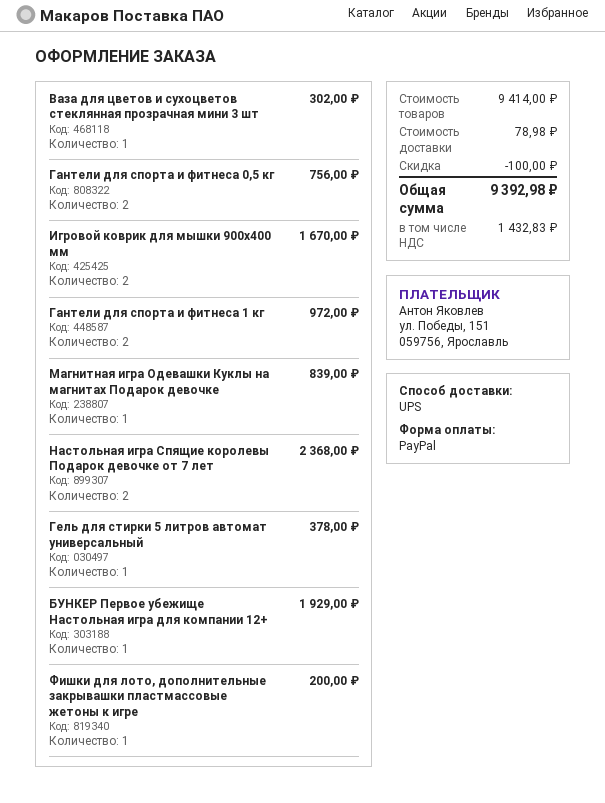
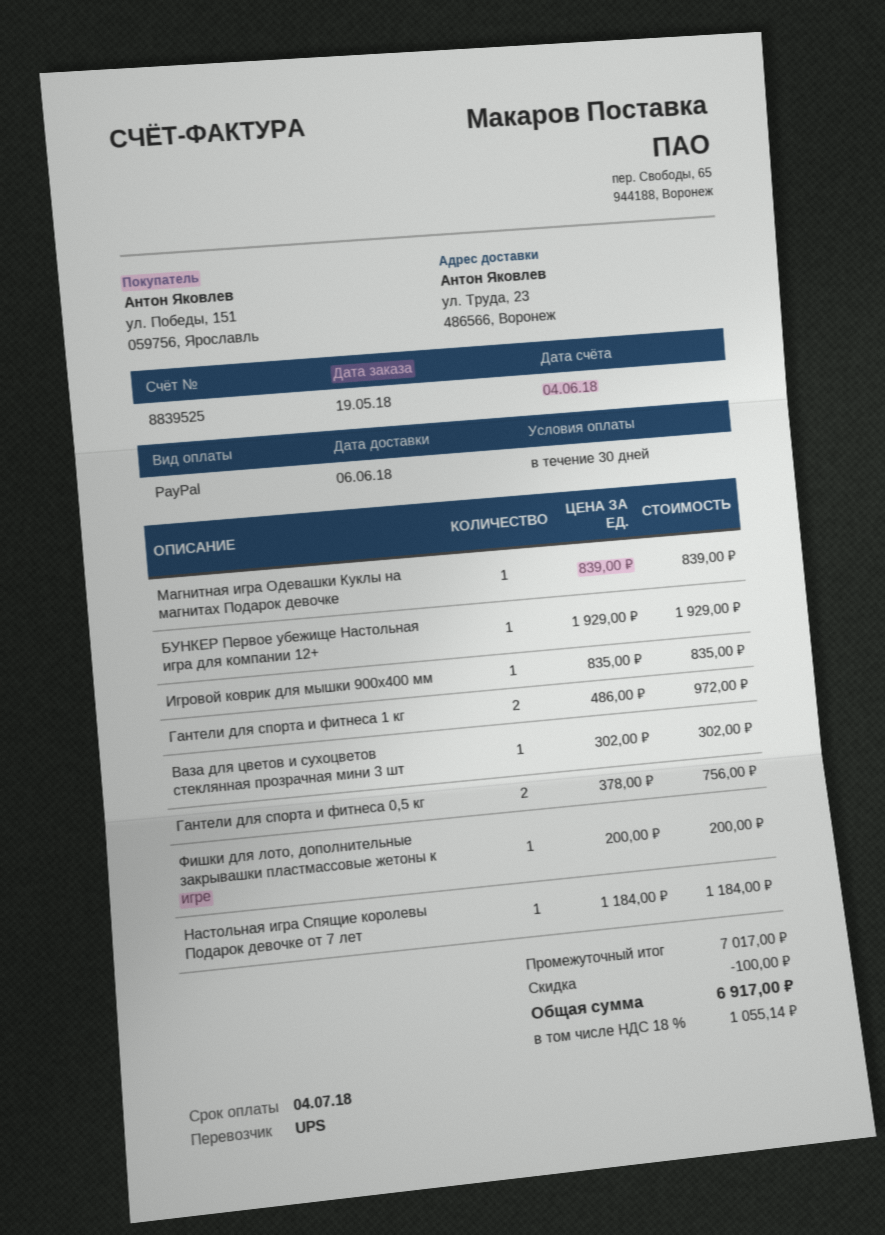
Игровой коврик для мышки 900х400 мм: 2 for 1670.00 -> 1 for 835.00
Настольная игра Спящие королевы Подарок девочке от 7 лет: 2 for 2368.00 -> 1 for 1184.00
Гель для стирки 5 литров автомат универсальный: 1 for 378.00 -> none
subtotal: 9414.00 -> 7017.00
shipping: 78.98 -> none
tax: 1432.83 -> 1055.14
total: 9392.98 -> 6917.00

